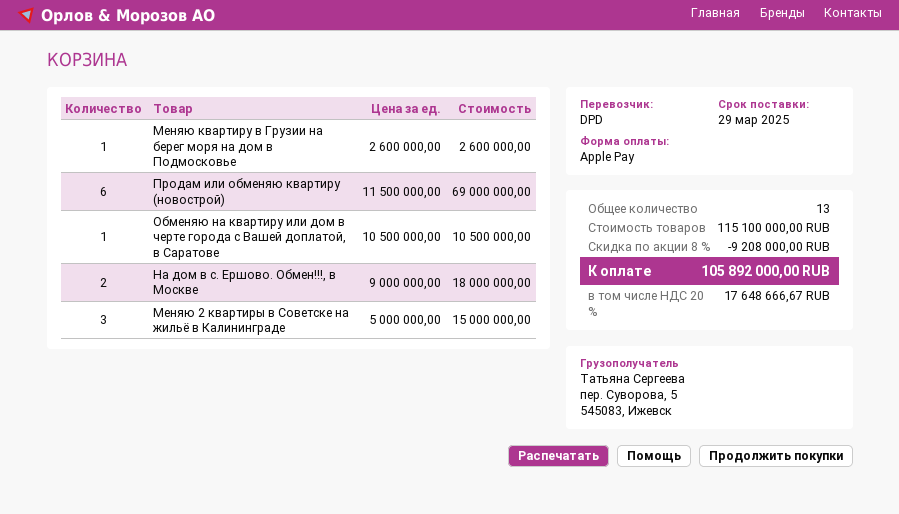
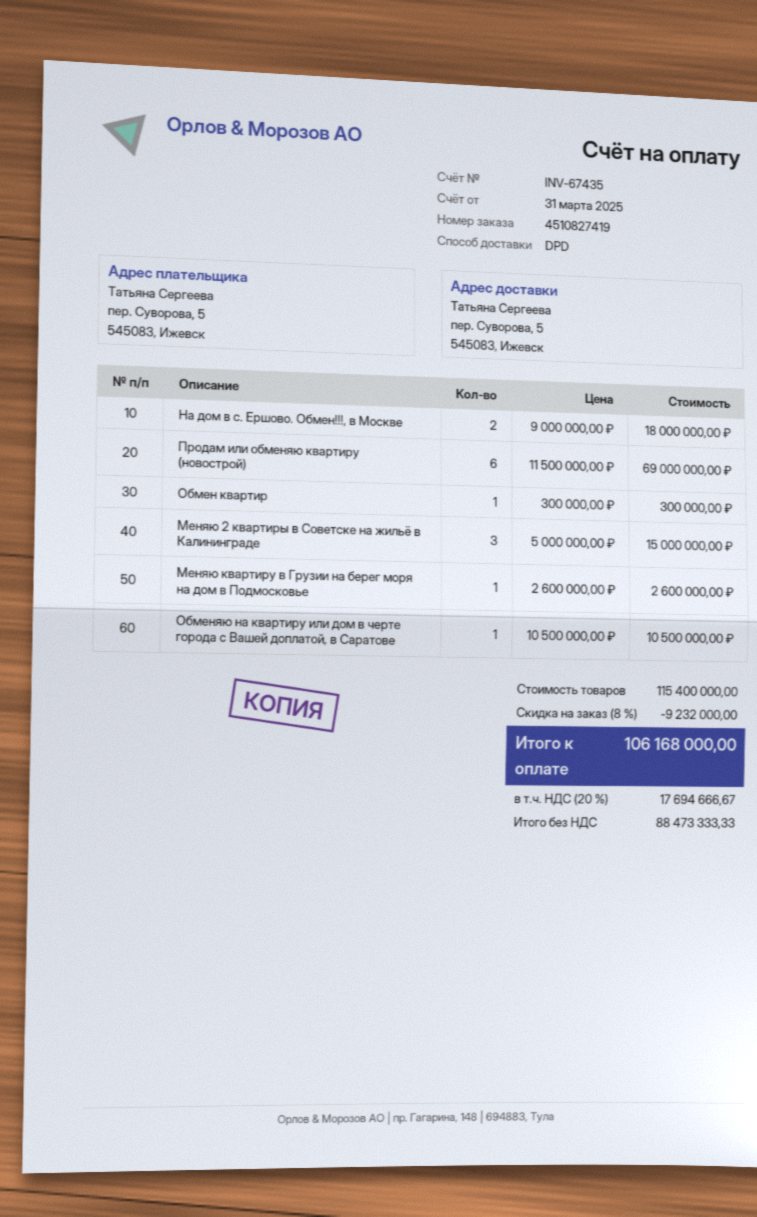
Обмен квартир: none -> 1 x 300000.00 = 300000.00
subtotal: 115100000.00 -> 115400000.00
discount: 8% = 9208000.00 -> 8% = 9232000.00
tax: 20% = 17648666.67 -> 20% = 17694666.67
total: 105892000.00 -> 106168000.00

